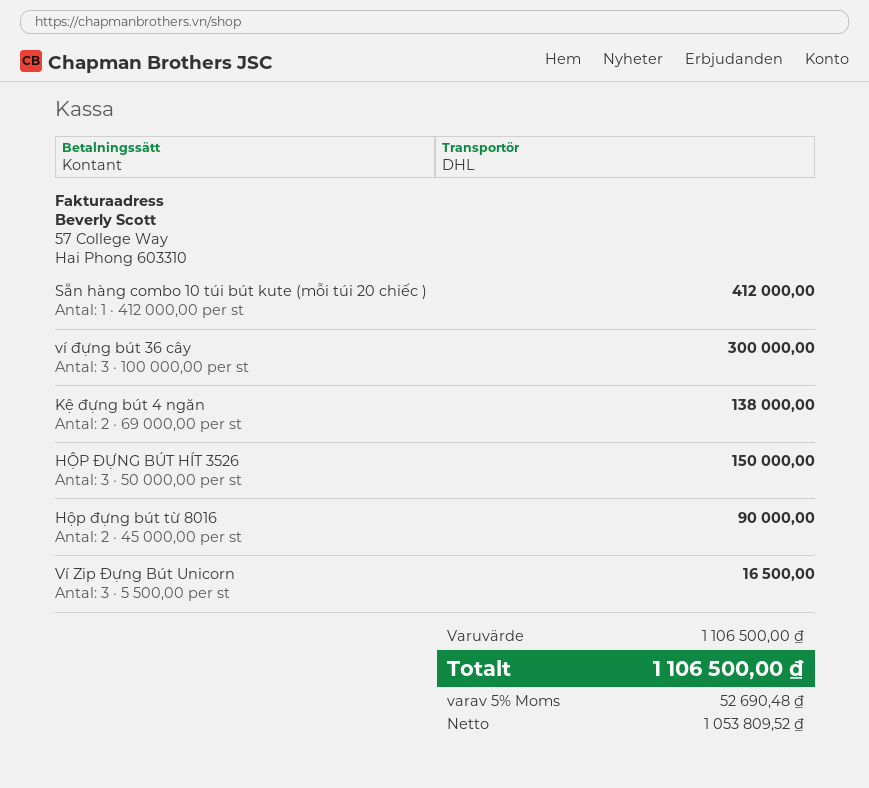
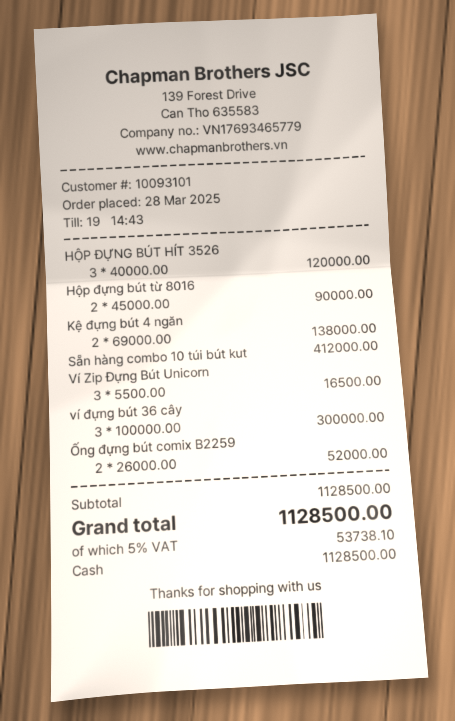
HỘP ĐỰNG BÚT HÍT 3526: 3 x 50000.00 = 150000.00 -> 3 x 40000.00 = 120000.00
Ống đựng bút comix B2259: none -> 2 x 26000.00 = 52000.00
subtotal: 1106500.00 -> 1128500.00
tax: 5% = 52690.48 -> 5% = 53738.10
total: 1106500.00 -> 1128500.00

